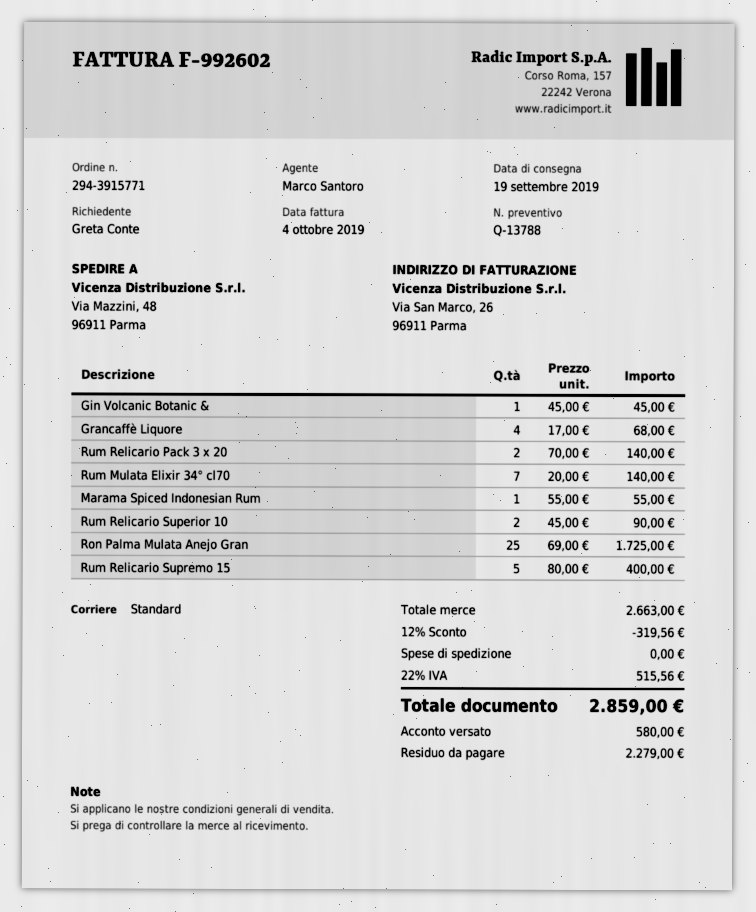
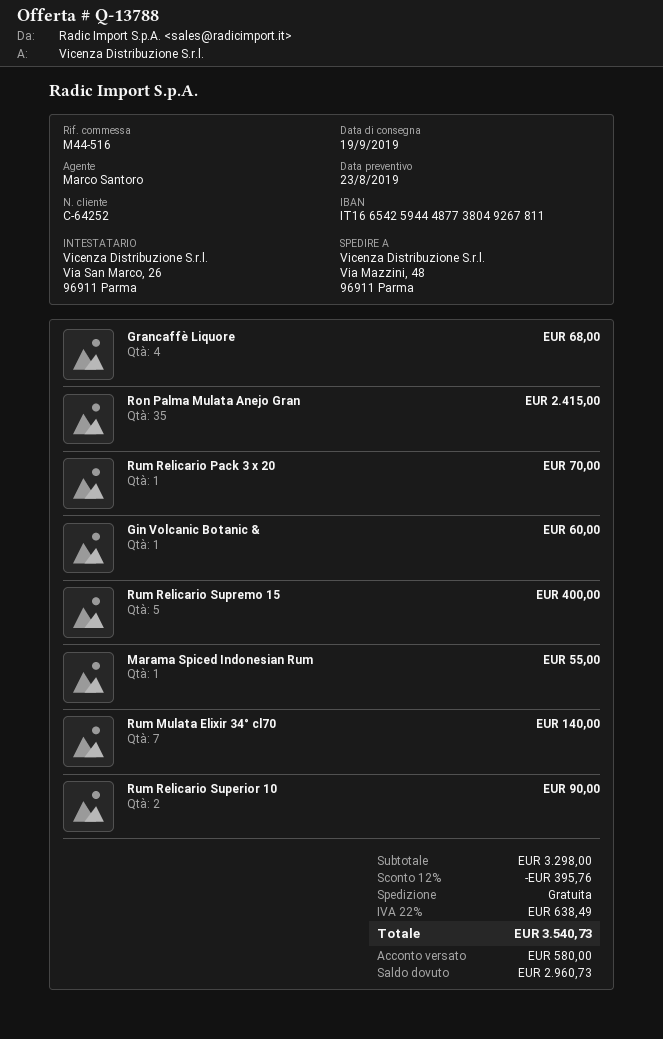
Gin Volcanic Botanic &: 1 for 45.00 -> 1 for 60.00
Rum Relicario Pack 3 x 20: 2 for 140.00 -> 1 for 70.00
Ron Palma Mulata Anejo Gran: 25 for 1725.00 -> 35 for 2415.00
subtotal: 2663.00 -> 3298.00
discount: 12% = 319.56 -> 12% = 395.76
tax: 22% = 515.56 -> 22% = 638.49
total: 2859.00 -> 3540.73
balance: 2279.00 -> 2960.73

